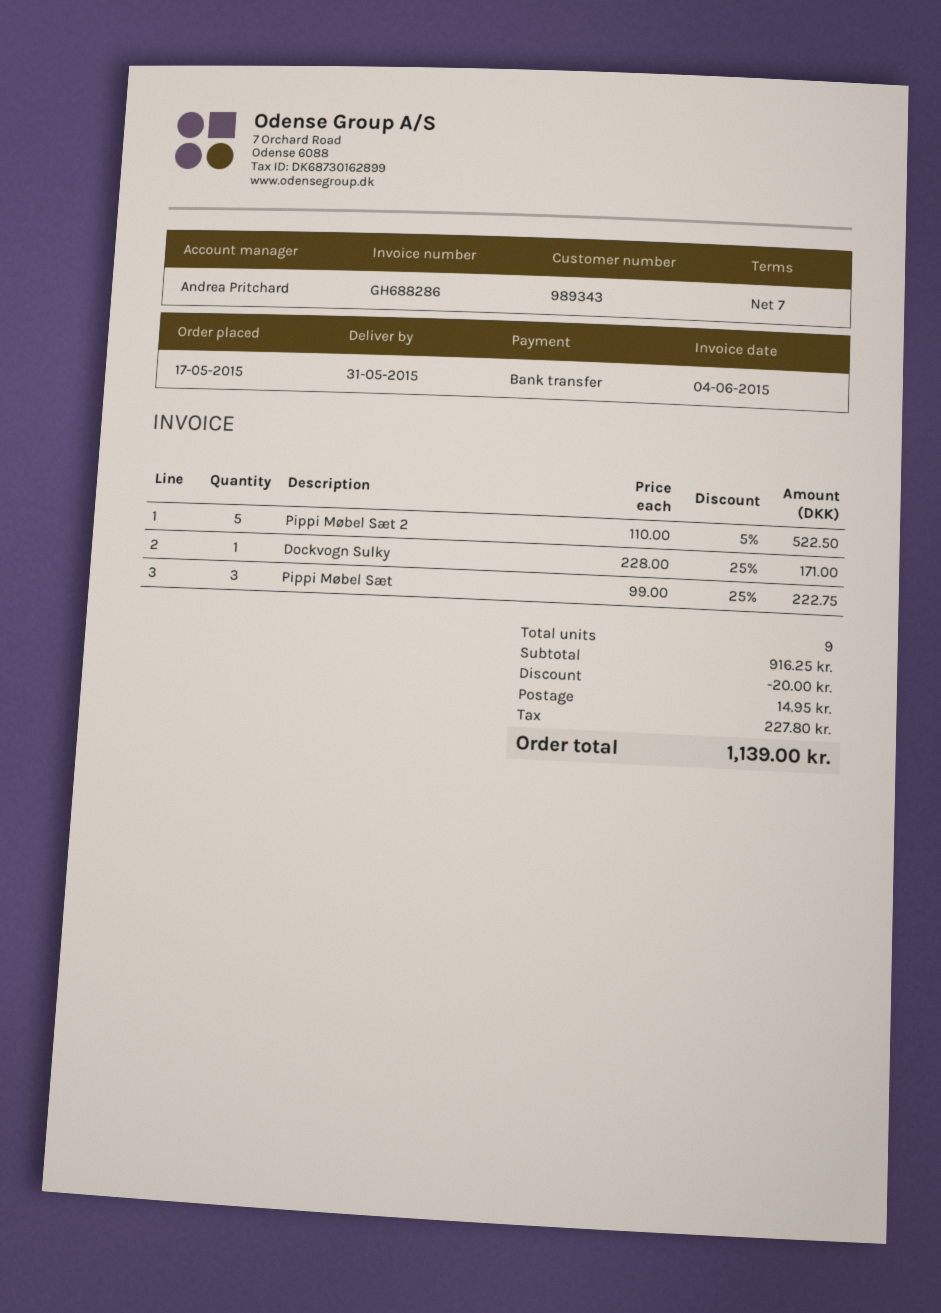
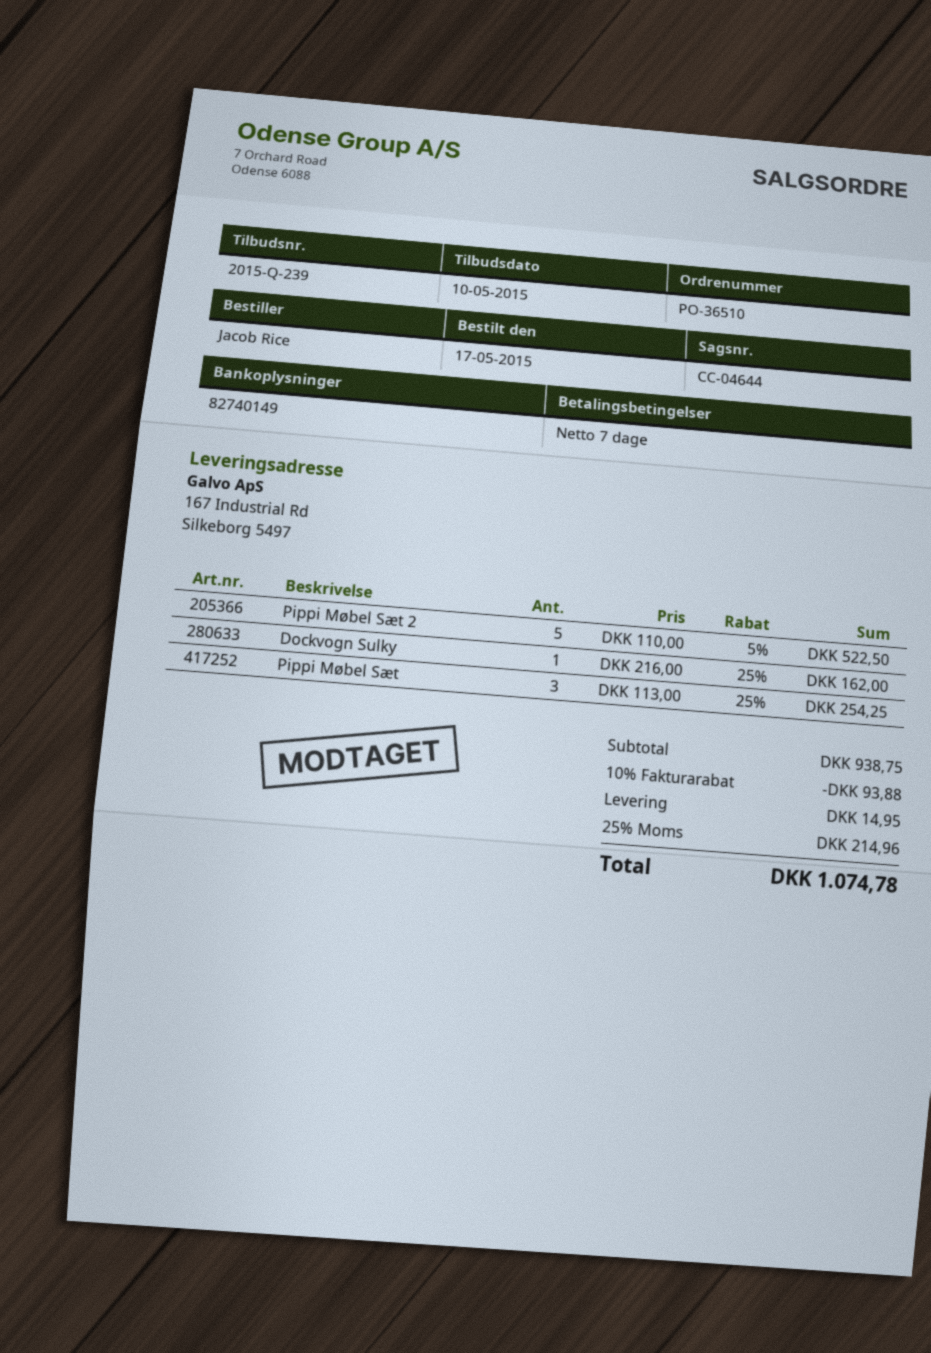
Dockvogn Sulky: 1 x 228.00 - 25% = 171.00 -> 1 x 216.00 - 25% = 162.00
Pippi Møbel Sæt: 3 x 99.00 - 25% = 222.75 -> 3 x 113.00 - 25% = 254.25
subtotal: 916.25 -> 938.75
discount: 20.00 -> 93.88
tax: 227.80 -> 214.96
total: 1139.00 -> 1074.78

